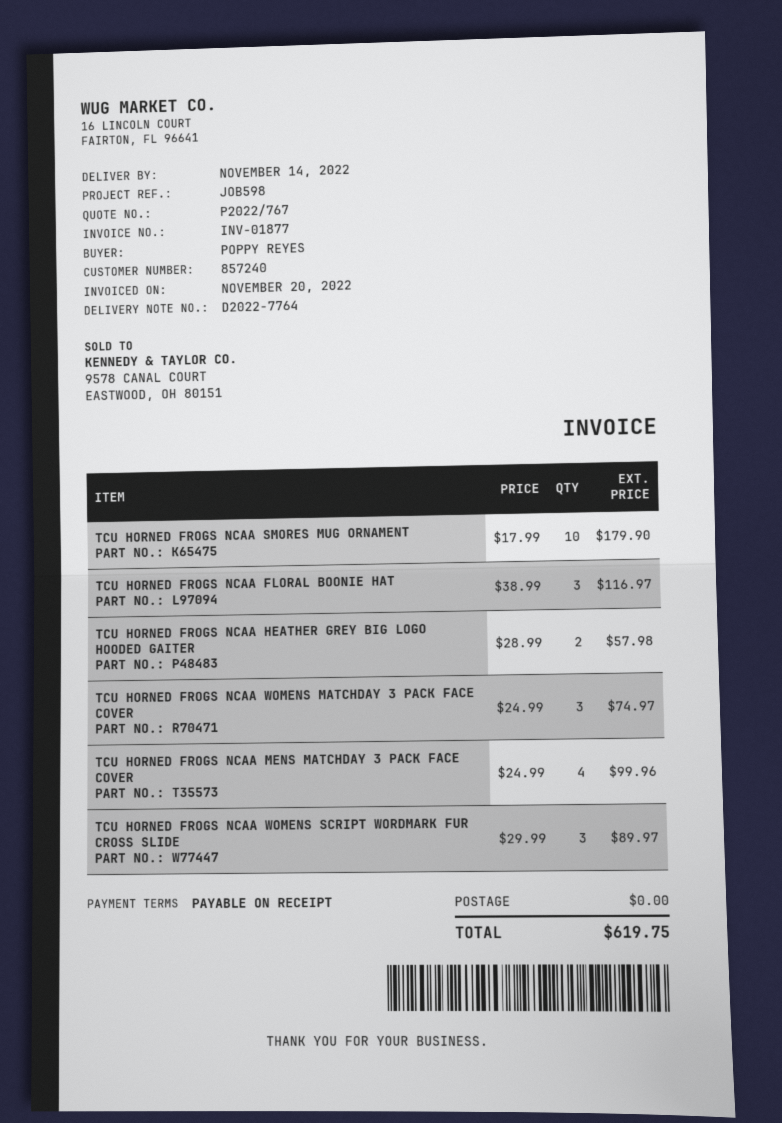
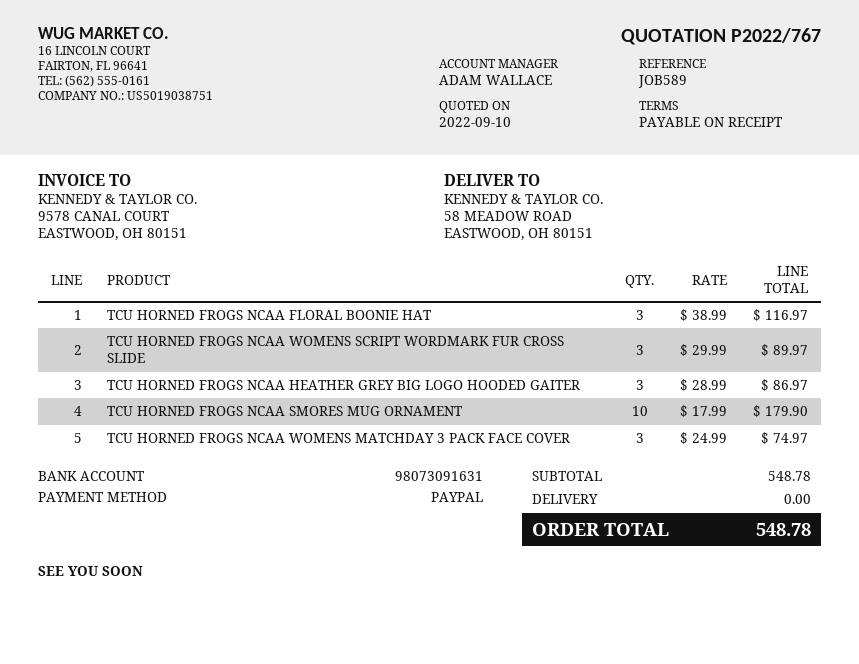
reference: JOB598 -> JOB589
TCU HORNED FROGS NCAA HEATHER GREY BIG LOGO HOODED GAITER: 2 x 28.99 = 57.98 -> 3 x 28.99 = 86.97
TCU HORNED FROGS NCAA MENS MATCHDAY 3 PACK FACE COVER: 4 x 24.99 = 99.96 -> none
total: 619.75 -> 548.78

